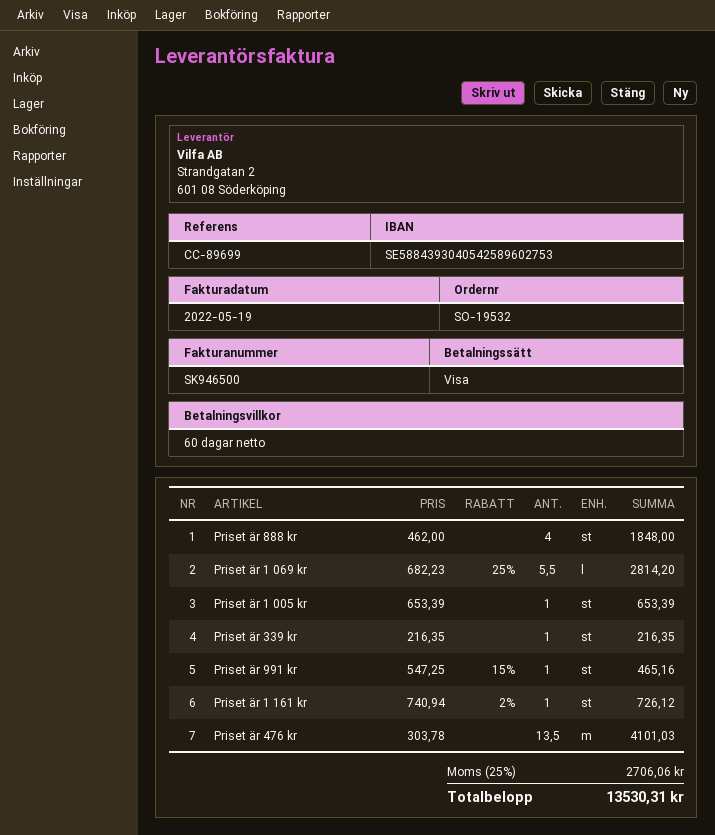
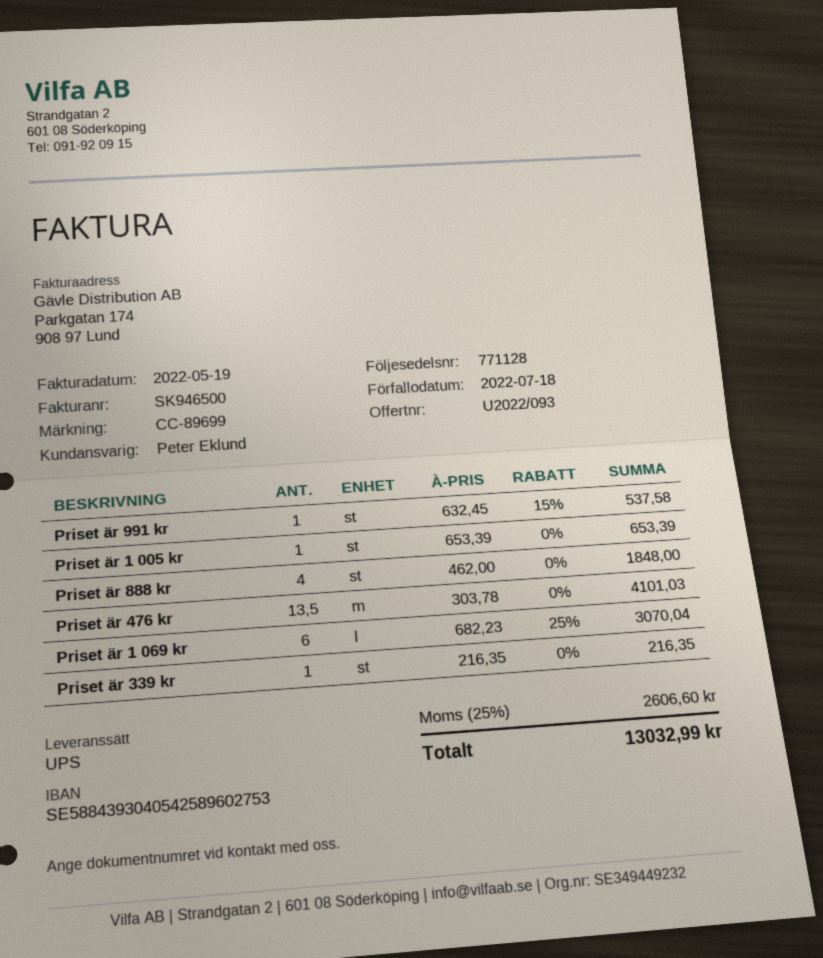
Priset är 1 069 kr: 5.5 x 682.23 - 25% = 2814.20 -> 6 x 682.23 - 25% = 3070.04
Priset är 991 kr: 1 x 547.25 - 15% = 465.16 -> 1 x 632.45 - 15% = 537.58
Priset är 1 161 kr: 1 x 740.94 - 2% = 726.12 -> none
tax: 25% = 2706.06 -> 25% = 2606.60
total: 13530.31 -> 13032.99

